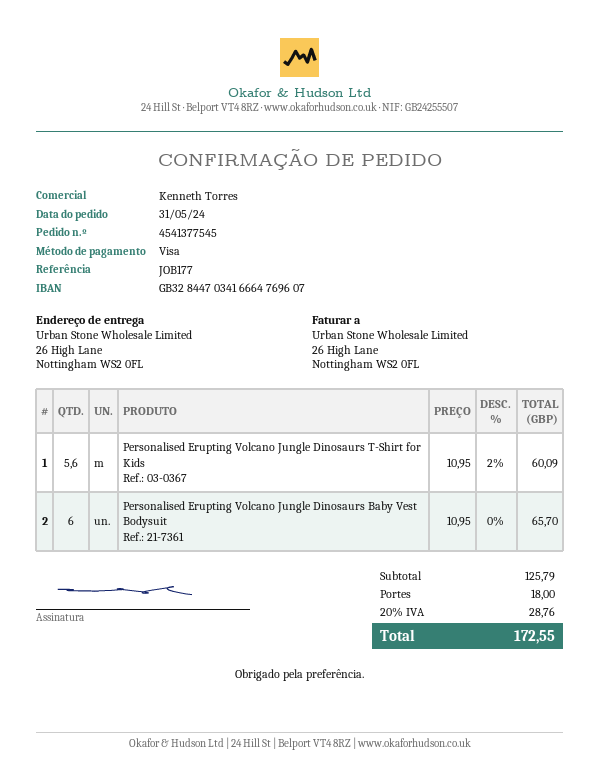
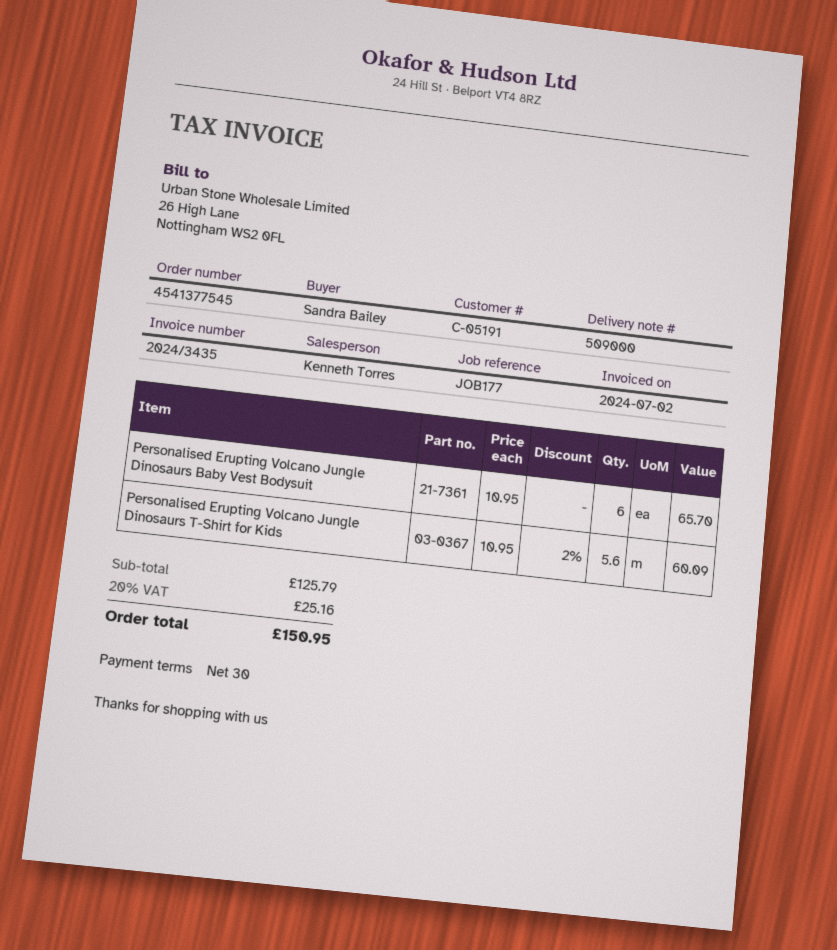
shipping: 18.00 -> none
tax: 20% = 28.76 -> 20% = 25.16
total: 172.55 -> 150.95

